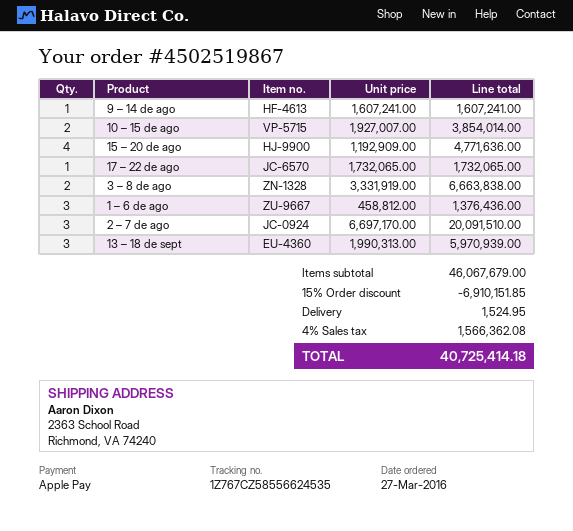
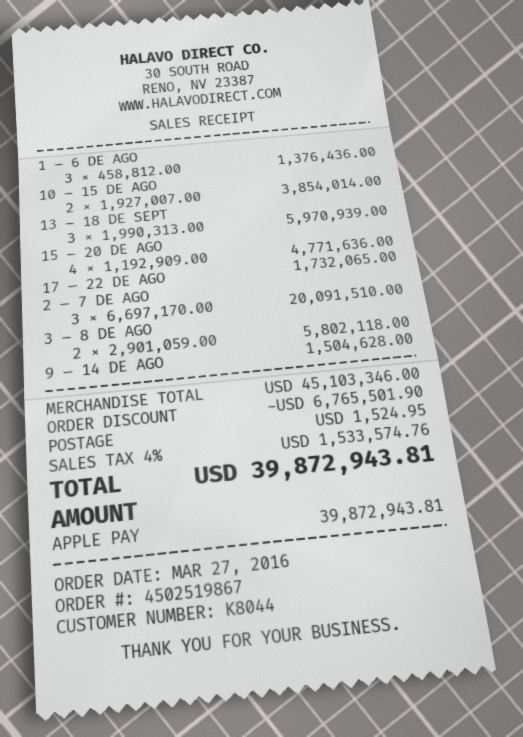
9 – 14 de ago: 1 x 1607241.00 = 1607241.00 -> 1 x 1504628.00 = 1504628.00
3 – 8 de ago: 2 x 3331919.00 = 6663838.00 -> 2 x 2901059.00 = 5802118.00
subtotal: 46067679.00 -> 45103346.00
discount: 6910151.85 -> 6765501.90
tax: 4% = 1566362.08 -> 4% = 1533574.76
total: 40725414.18 -> 39872943.81

